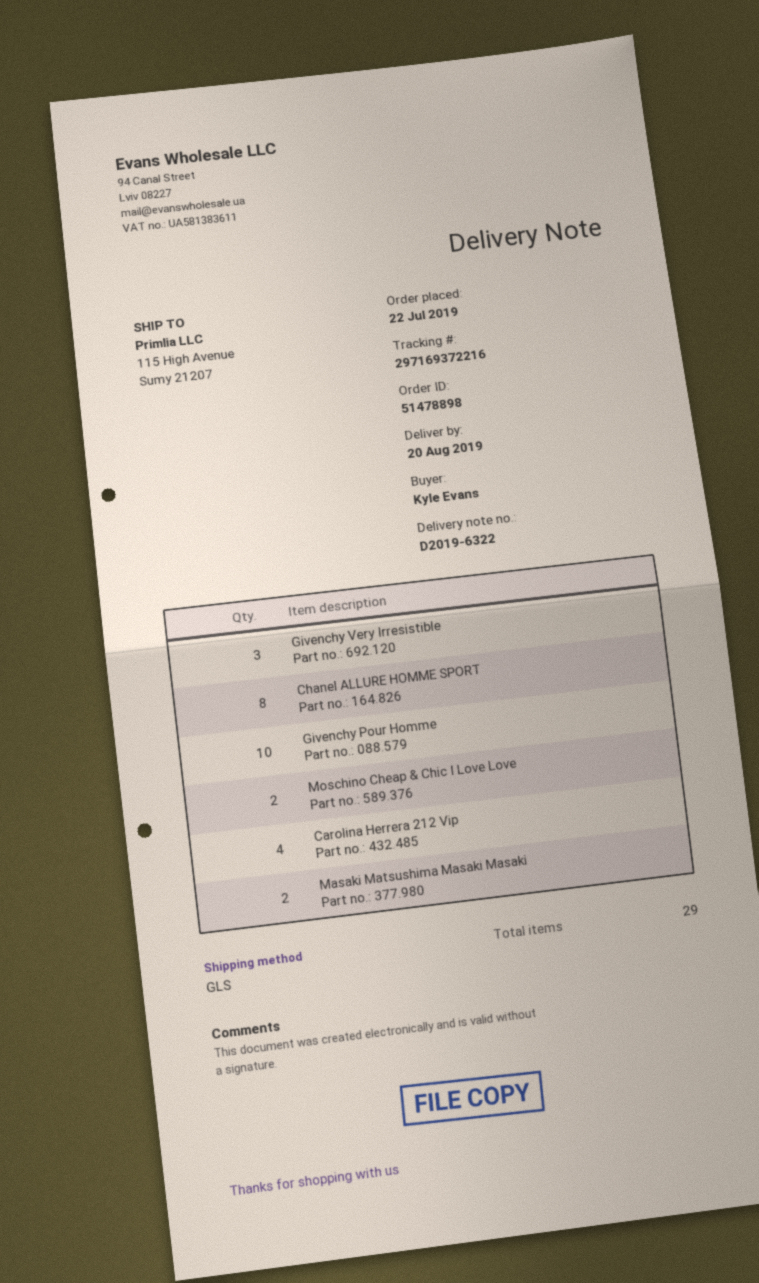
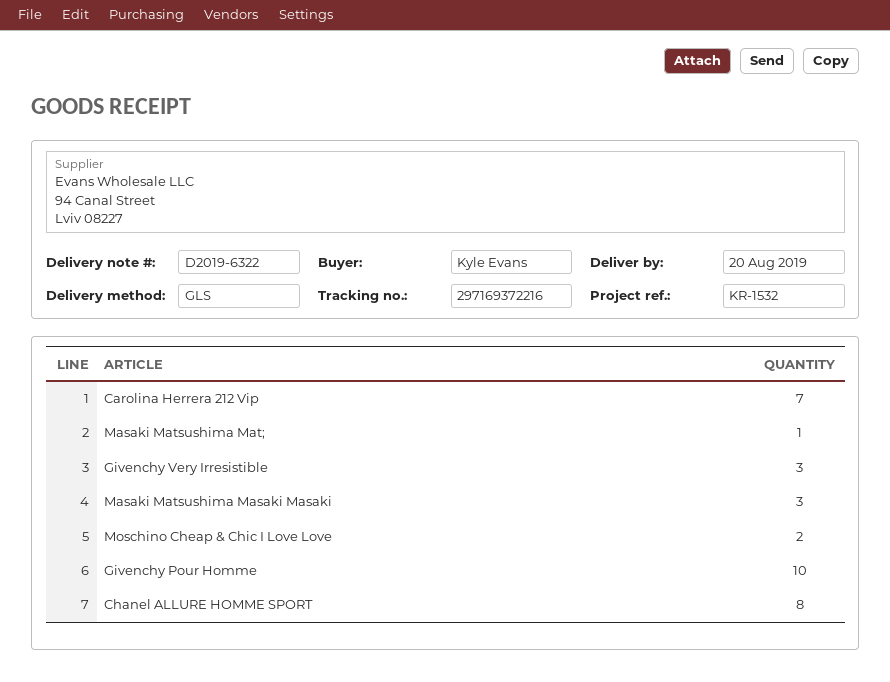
Carolina Herrera 212 Vip: 4 -> 7
Masaki Matsushima Masaki Masaki: 2 -> 3
Masaki Matsushima Mat;: none -> 1

